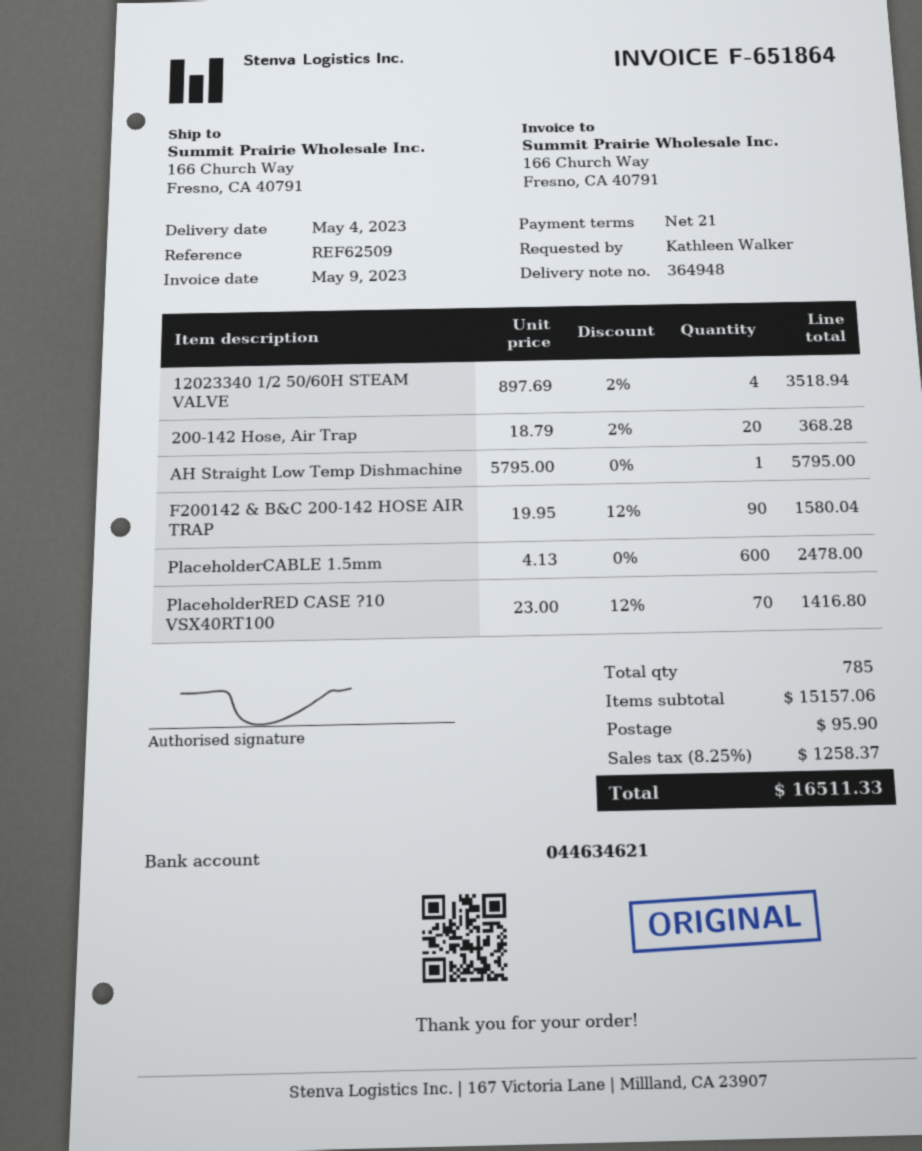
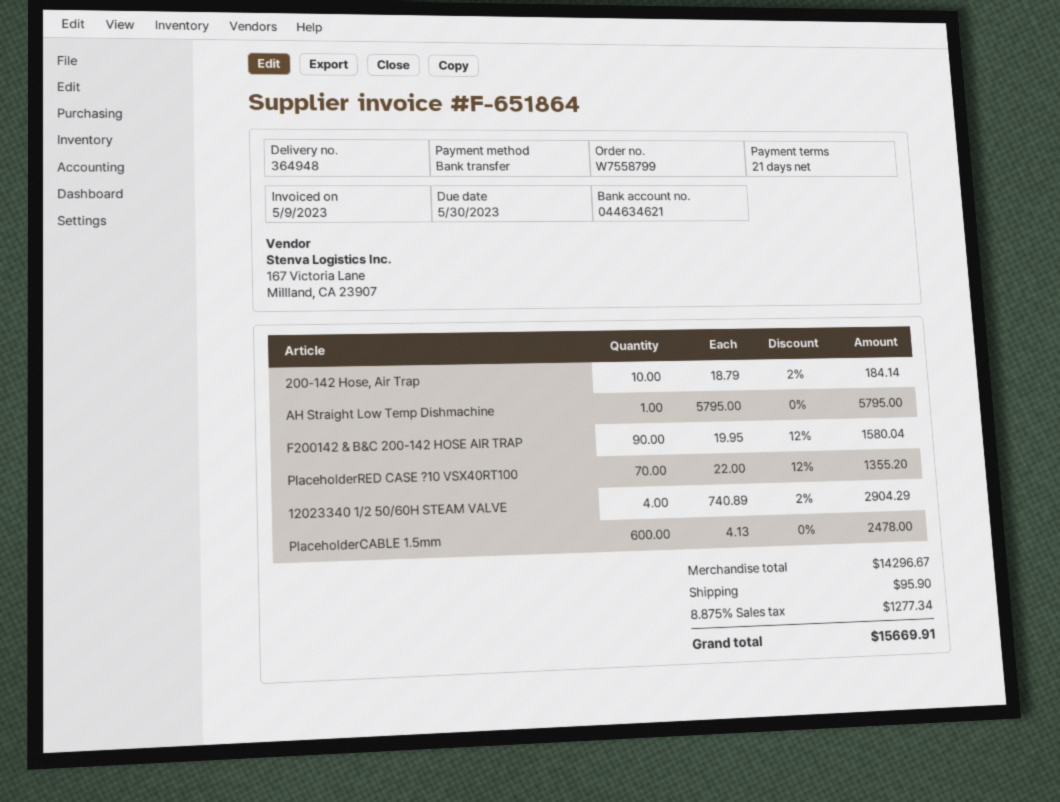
12023340 1/2 50/60H STEAM VALVE: 4 x 897.69 - 2% = 3518.94 -> 4 x 740.89 - 2% = 2904.29
200-142 Hose, Air Trap: 20 x 18.79 - 2% = 368.28 -> 10 x 18.79 - 2% = 184.14
PlaceholderRED CASE ?10 VSX40RT100: 70 x 23.00 - 12% = 1416.80 -> 70 x 22.00 - 12% = 1355.20
subtotal: 15157.06 -> 14296.67
tax: 8.25% = 1258.37 -> 8.875% = 1277.34
total: 16511.33 -> 15669.91

